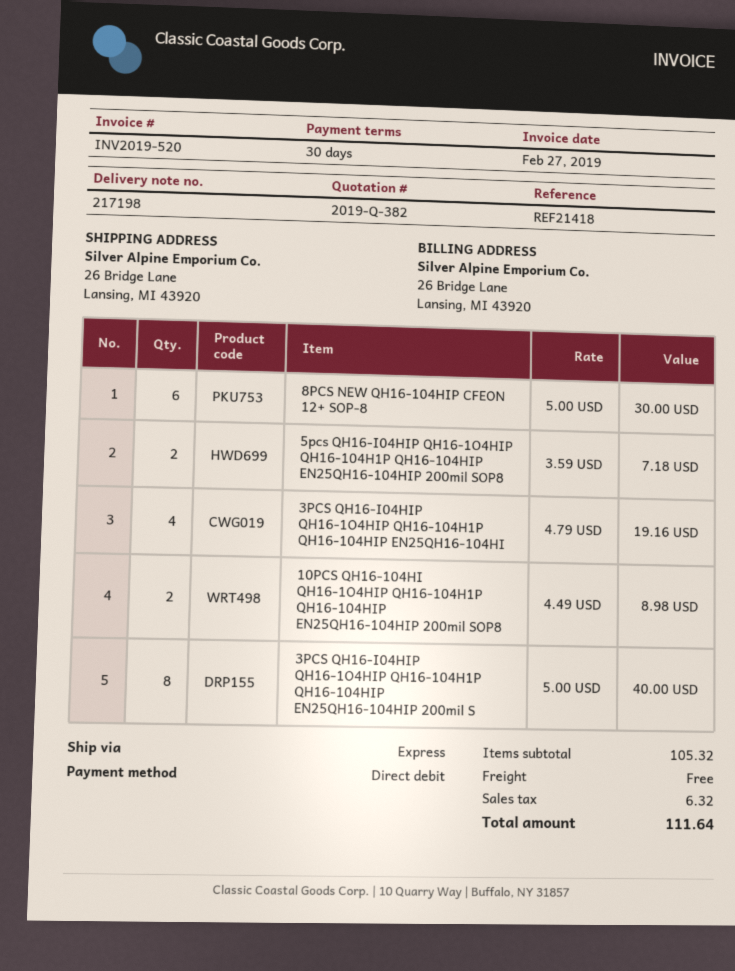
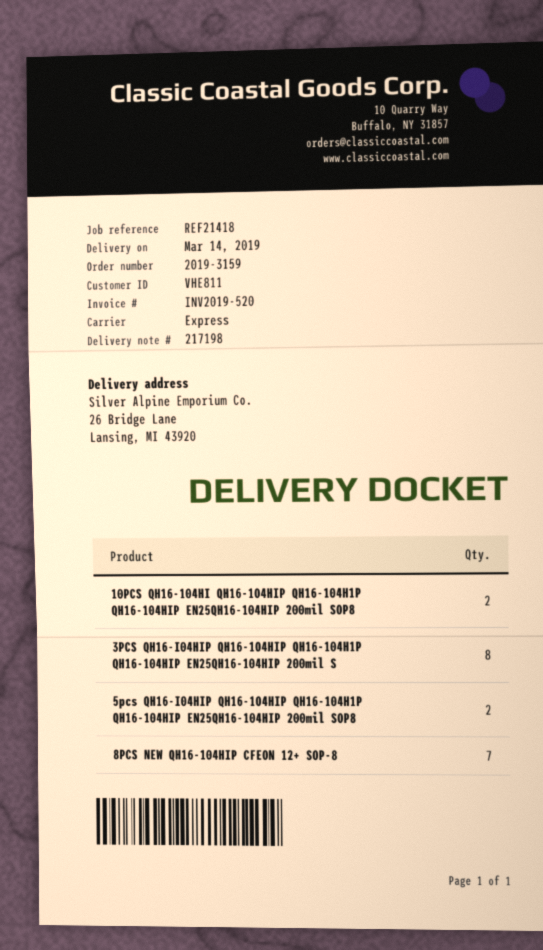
8PCS NEW QH16-104HIP CFEON 12+ SOP-8: 6 -> 7
3PCS QH16-I04HIP QH16-1O4HIP QH16-104H1P QH16-104HIP EN25QH16-104HI: 4 -> none

